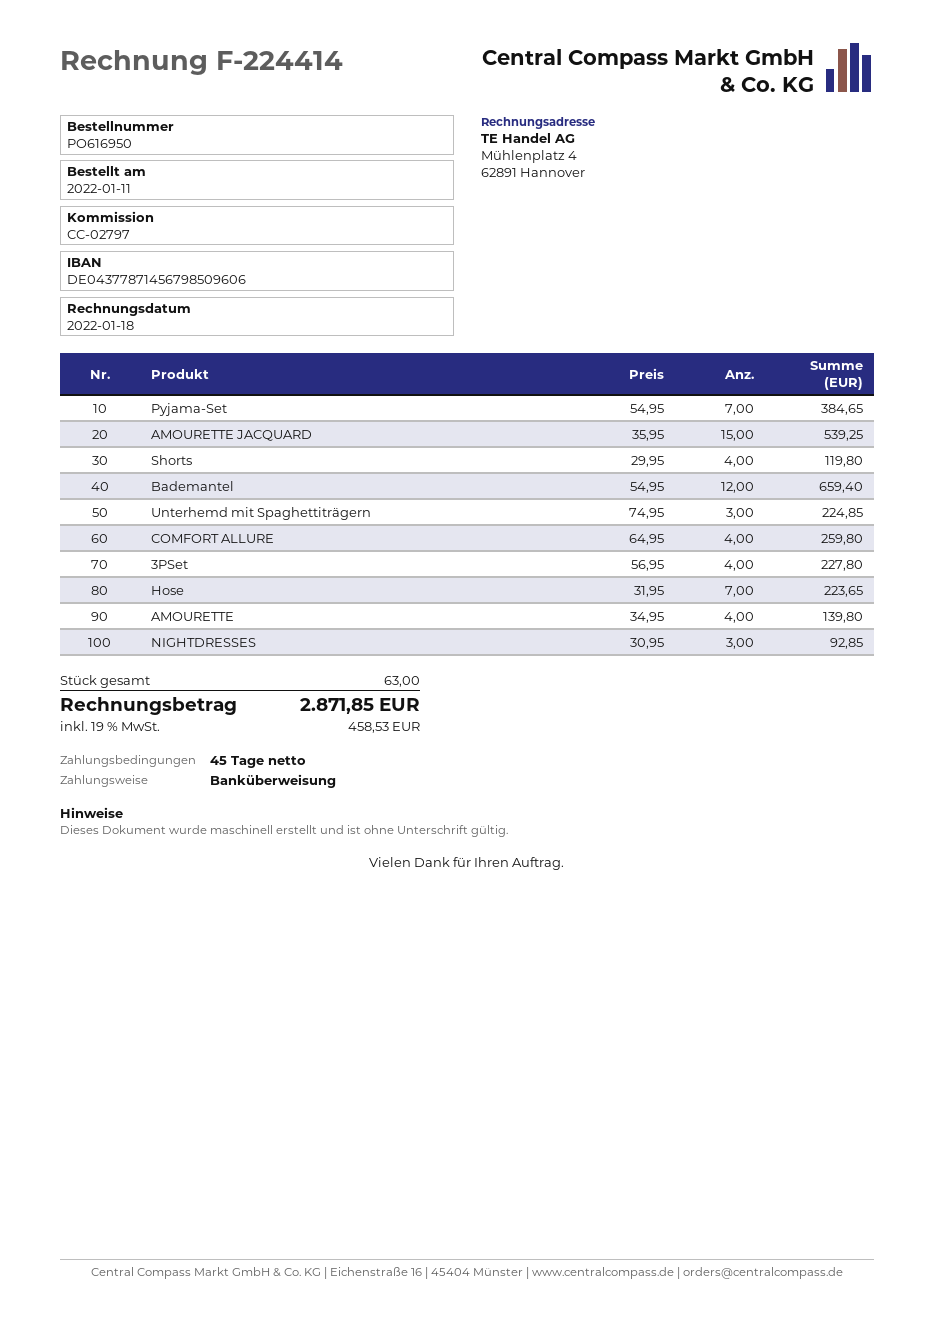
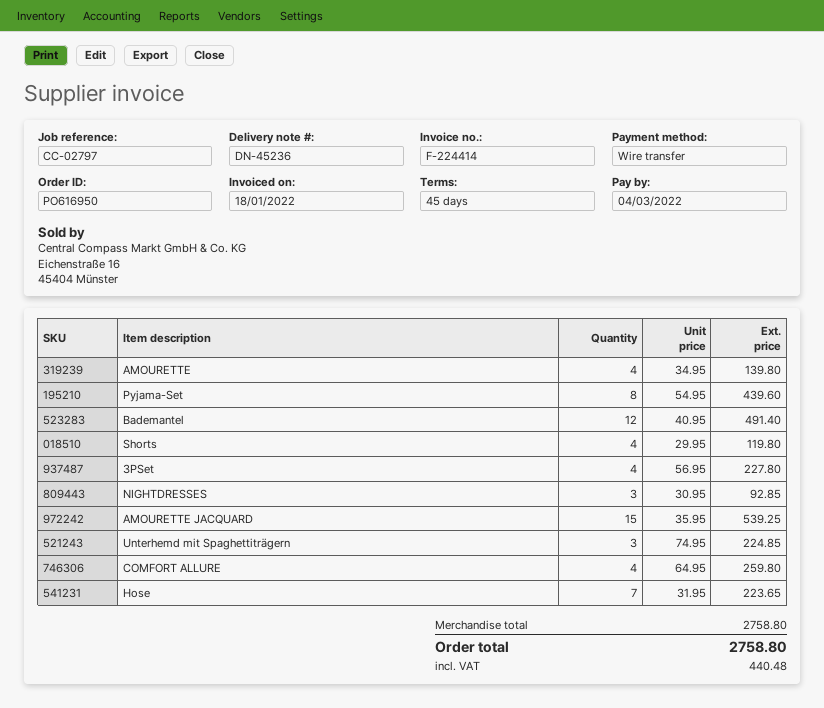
Pyjama-Set: 7 x 54.95 = 384.65 -> 8 x 54.95 = 439.60
Bademantel: 12 x 54.95 = 659.40 -> 12 x 40.95 = 491.40
tax: 458.53 -> 440.48
total: 2871.85 -> 2758.80

